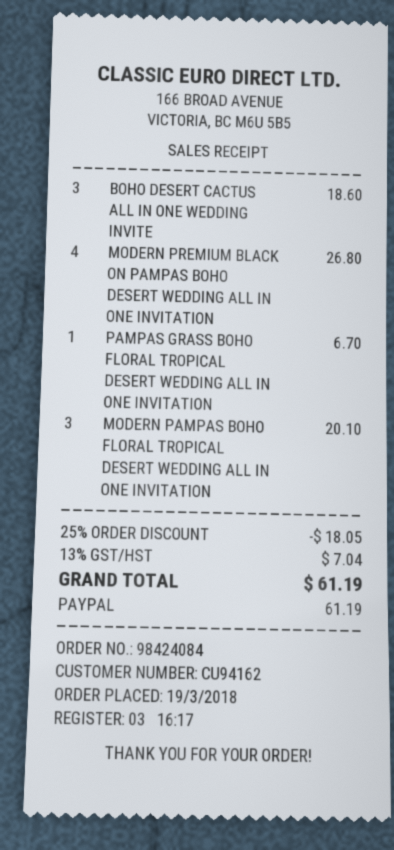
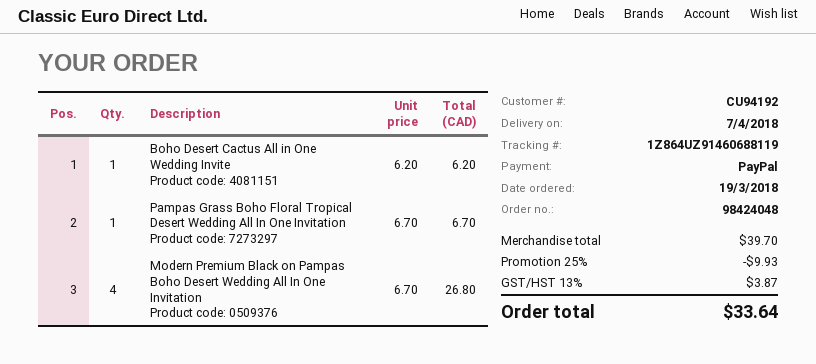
order number: 98424084 -> 98424048
customer number: CU94162 -> CU94192
BOHO DESERT CACTUS ALL IN ONE WEDDING INVITE: 3 for 18.60 -> 1 for 6.20
MODERN PAMPAS BOHO FLORAL TROPICAL DESERT WEDDING ALL IN ONE INVITATION: 3 for 20.10 -> none
discount: 25% = 18.05 -> 25% = 9.93
tax: 13% = 7.04 -> 13% = 3.87
total: 61.19 -> 33.64

